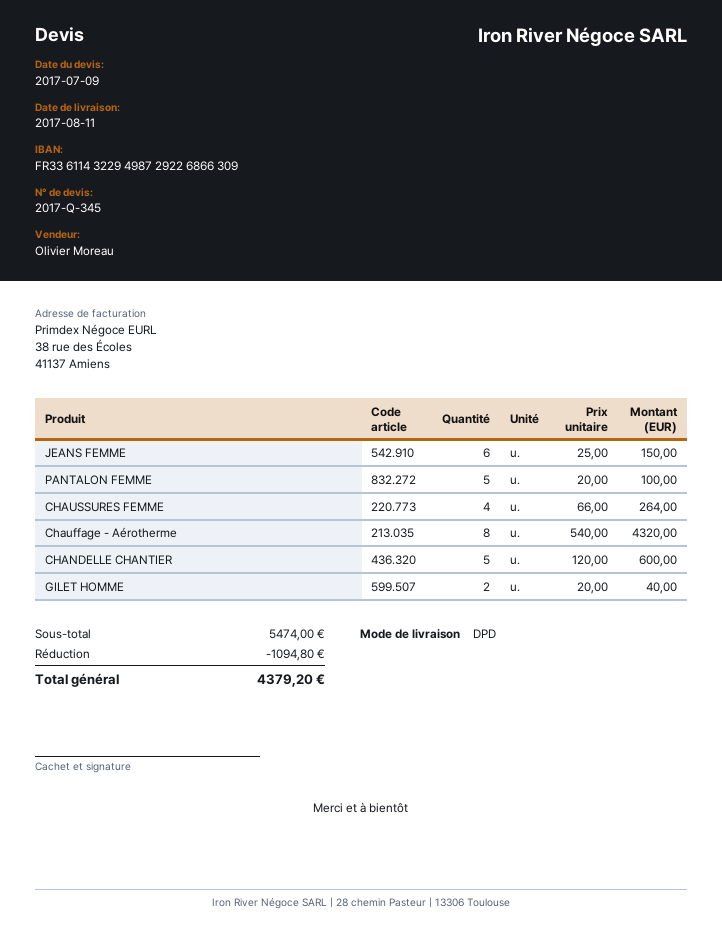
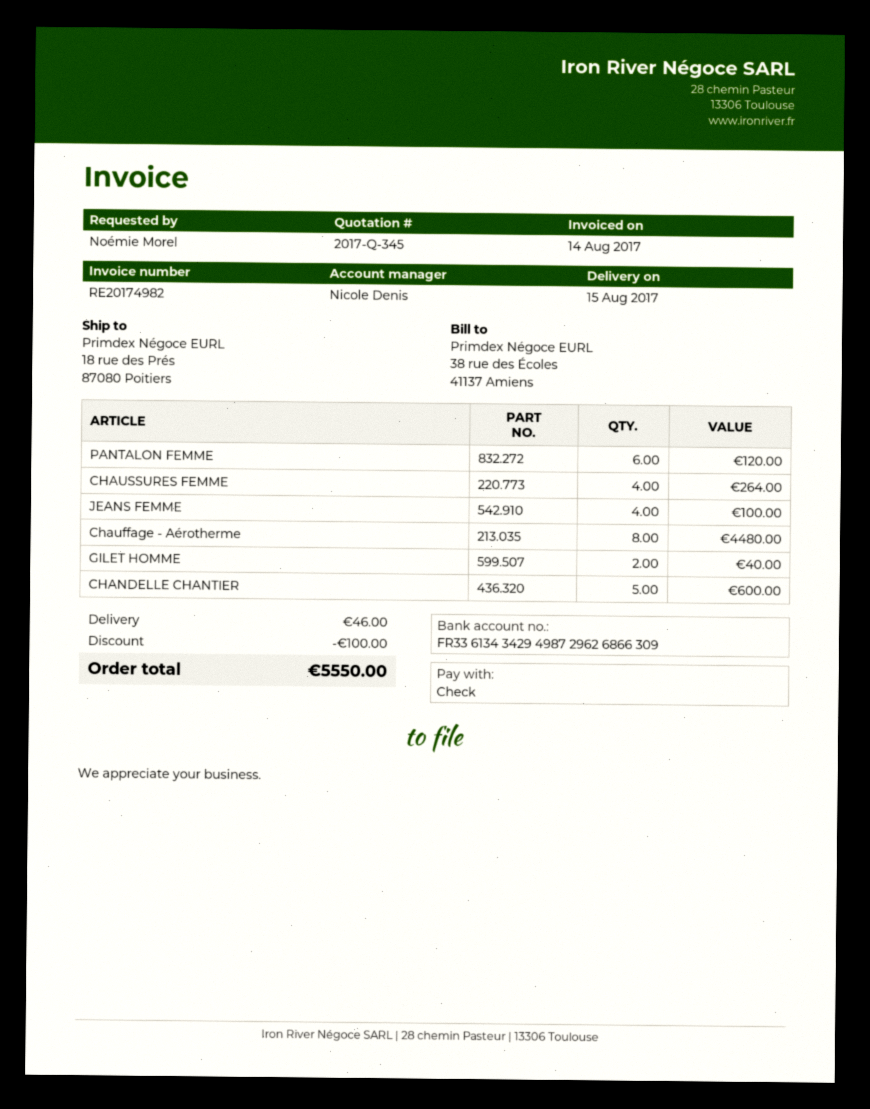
delivery date: 2017-08-11 -> 2017-08-15
sales rep: Olivier Moreau -> Nicole Denis
bank account: FR3361143229498729226866309 -> FR3361343429498729626866309
JEANS FEMME: 6 for 150.00 -> 4 for 100.00
PANTALON FEMME: 5 for 100.00 -> 6 for 120.00
Chauffage - Aérotherme: 8 for 4320.00 -> 8 for 4480.00
discount: 1094.80 -> 100.00
shipping: none -> 46.00
total: 4379.20 -> 5550.00

